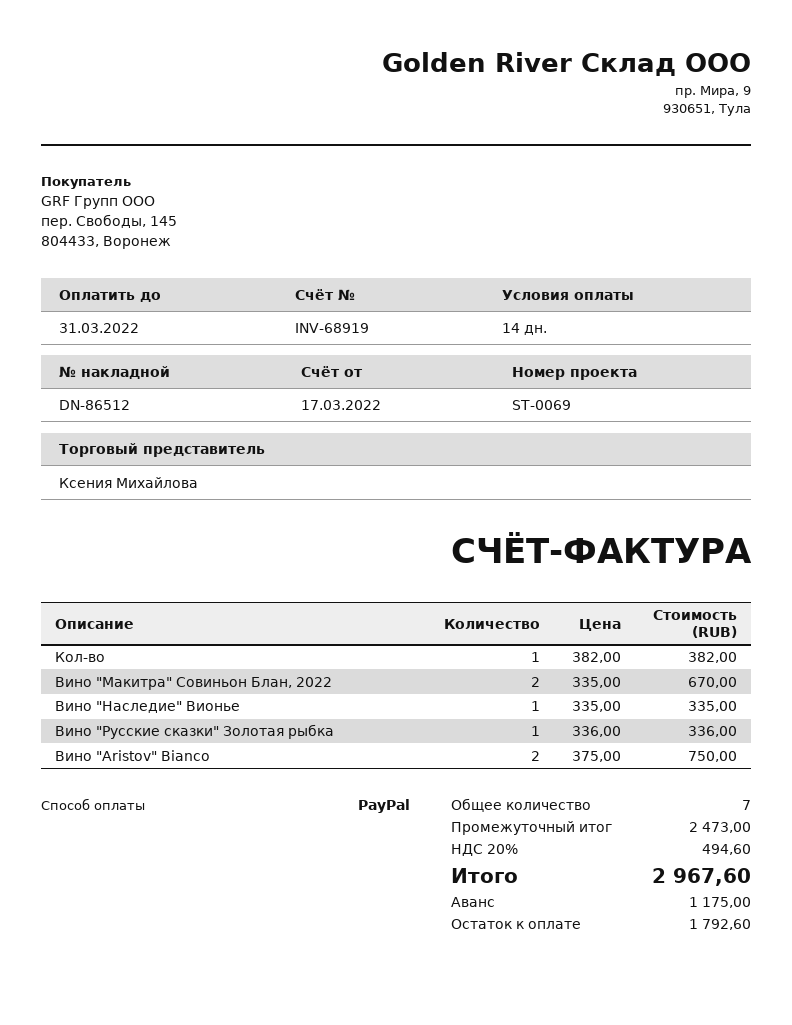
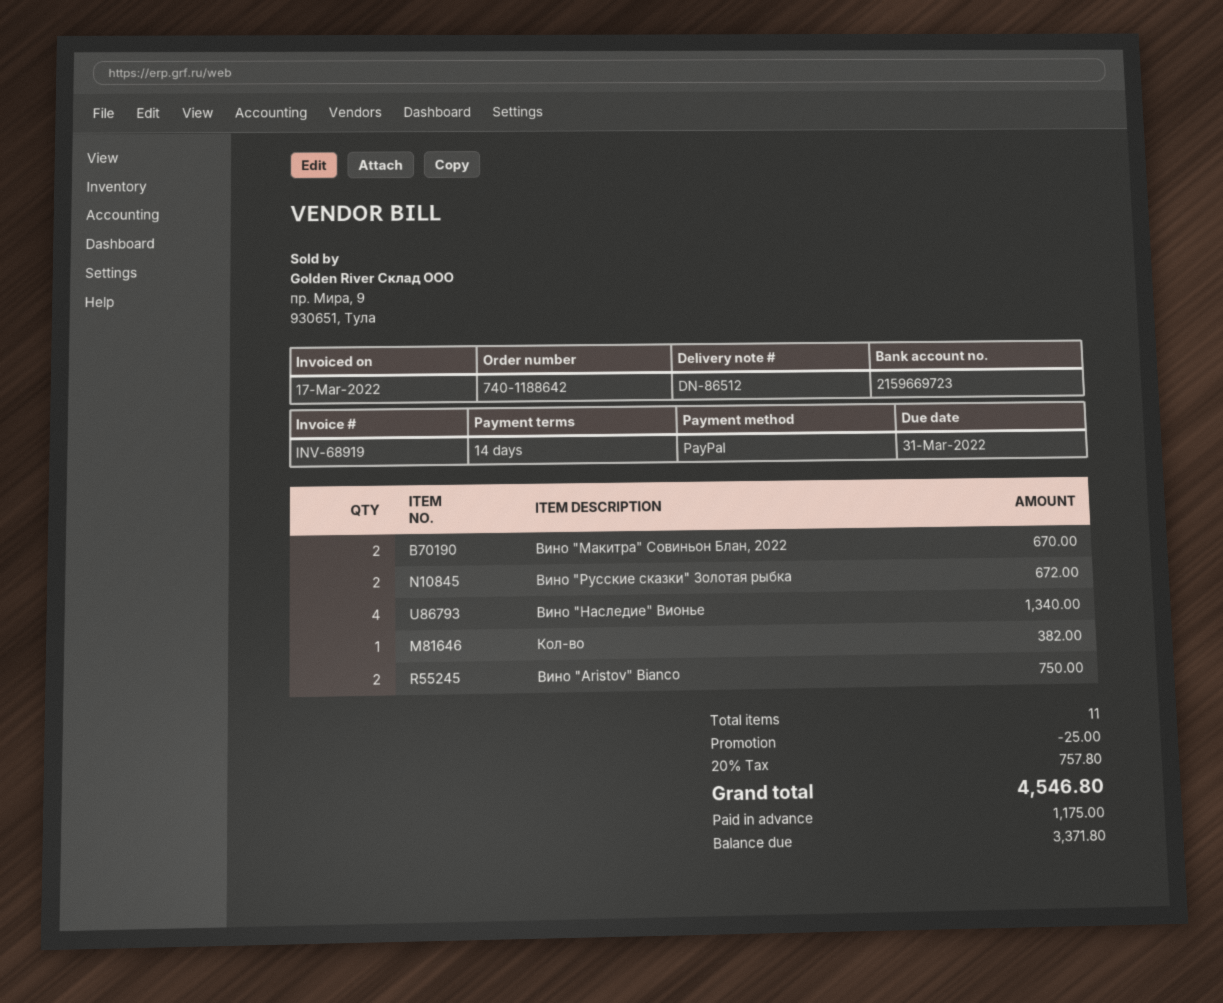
Вино "Наследие" Вионье: 1 for 335.00 -> 4 for 1340.00
Вино "Русские сказки" Золотая рыбка: 1 for 336.00 -> 2 for 672.00
total quantity: 7 -> 11
discount: none -> 25.00
tax: 20% = 494.60 -> 20% = 757.80
total: 2967.60 -> 4546.80
balance: 1792.60 -> 3371.80

